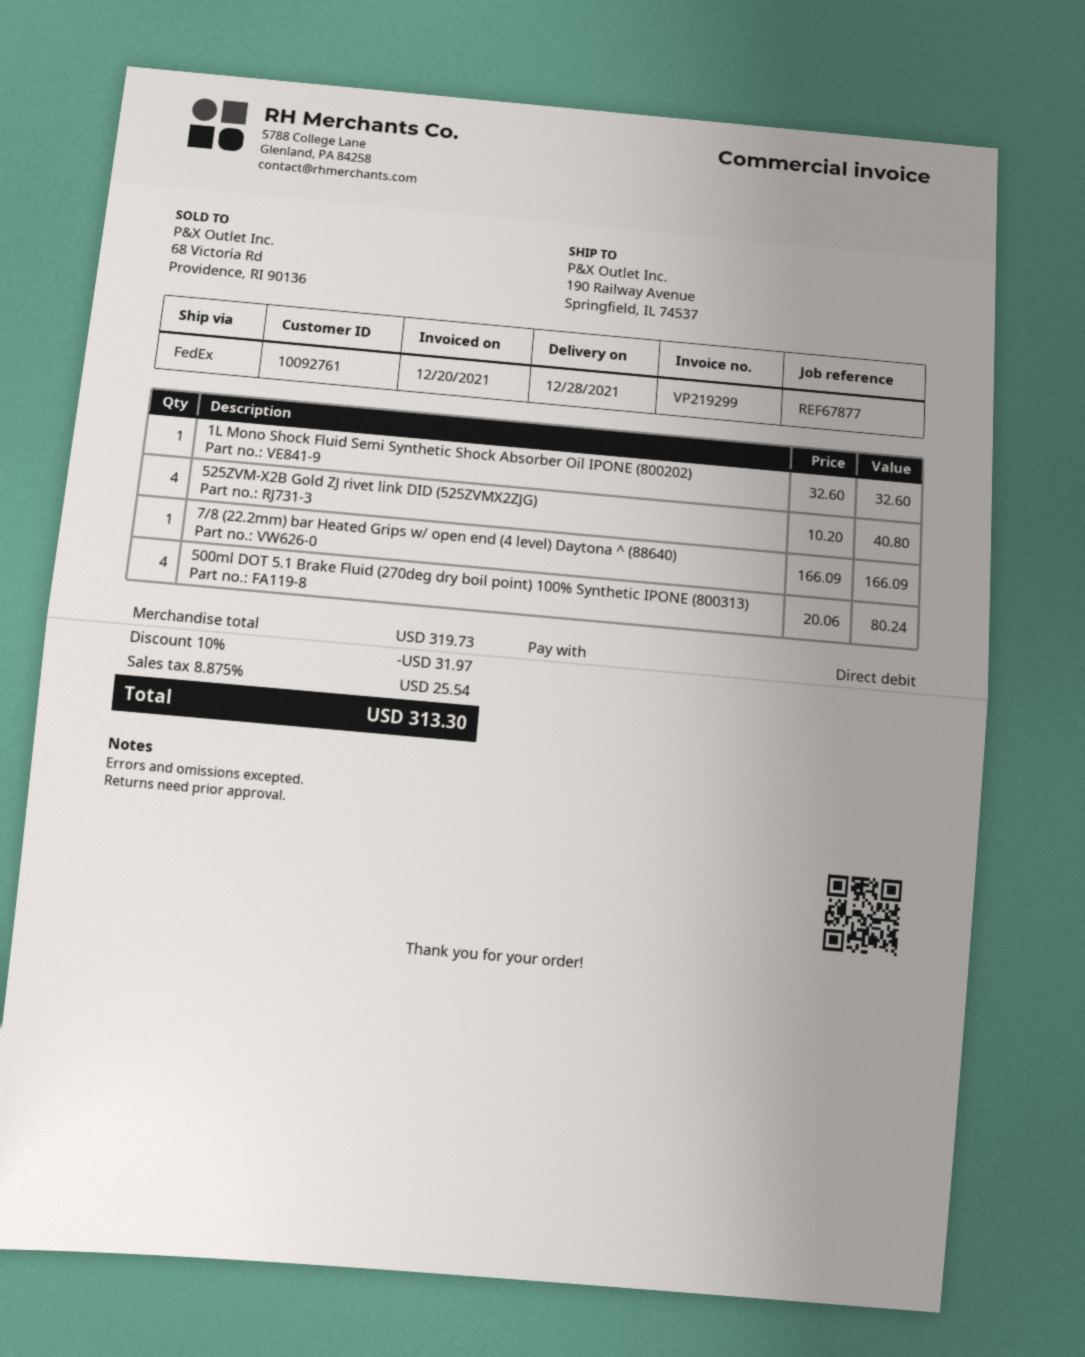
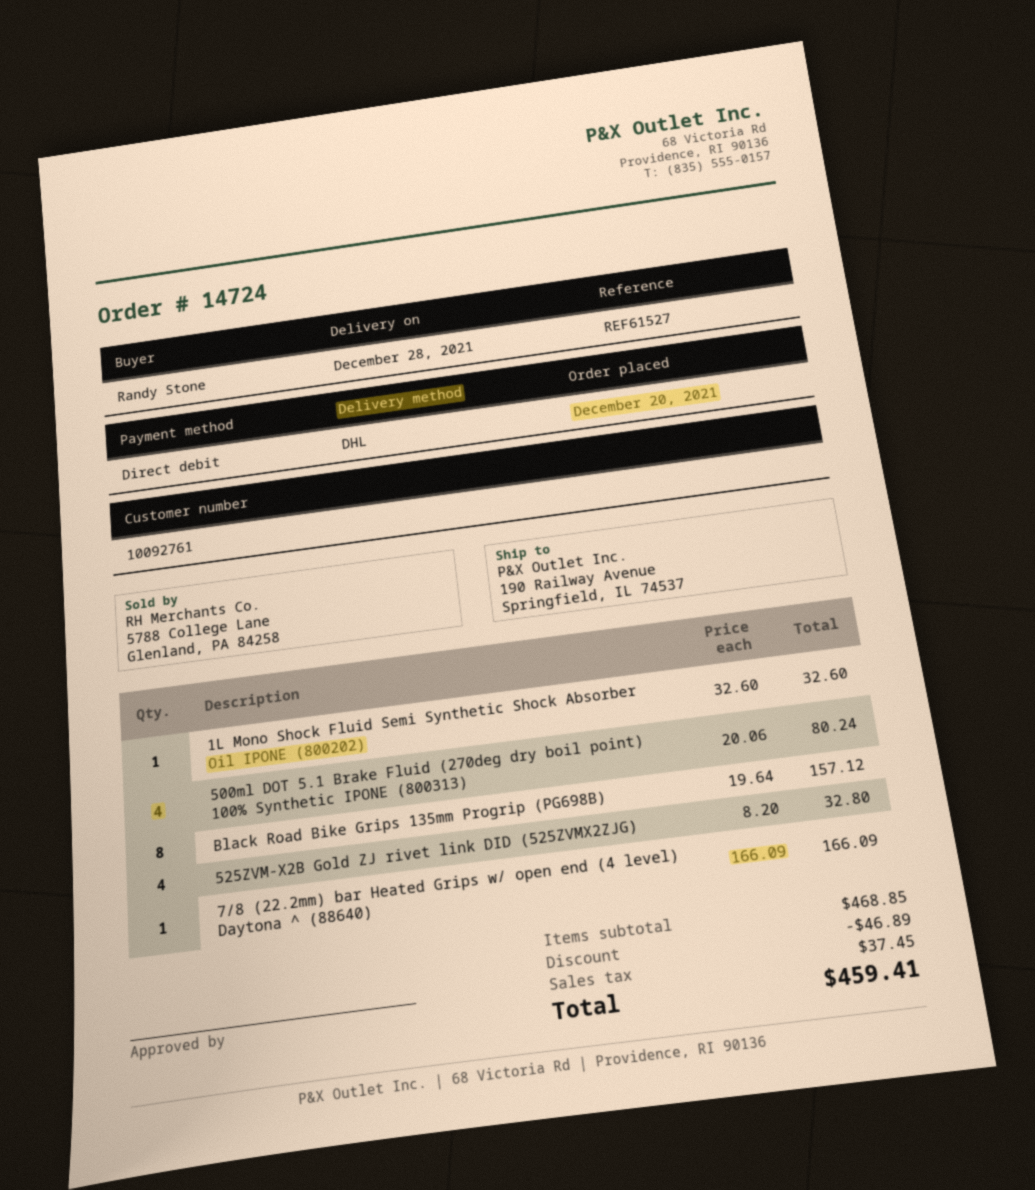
reference: REF67877 -> REF61527
shipping method: FedEx -> DHL
525ZVM-X2B Gold ZJ rivet link DID (525ZVMX2ZJG): 4 x 10.20 = 40.80 -> 4 x 8.20 = 32.80
Black Road Bike Grips 135mm Progrip (PG698B): none -> 8 x 19.64 = 157.12
subtotal: 319.73 -> 468.85
discount: 31.97 -> 46.89
tax: 25.54 -> 37.45
total: 313.30 -> 459.41

